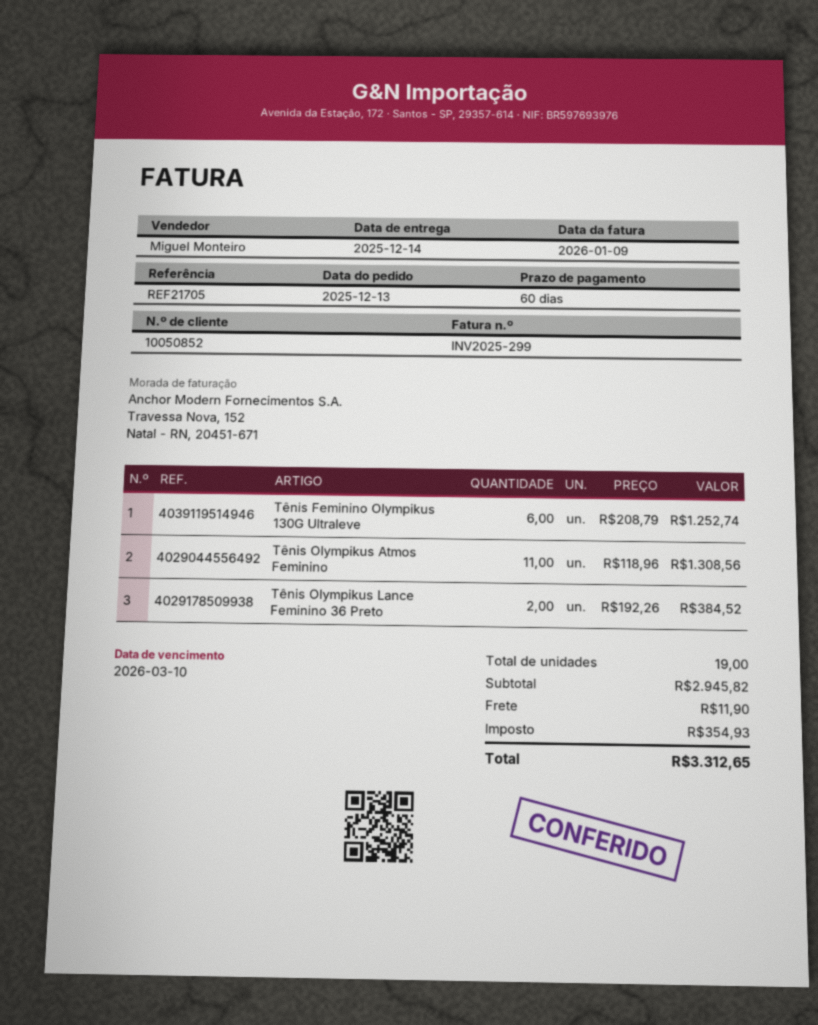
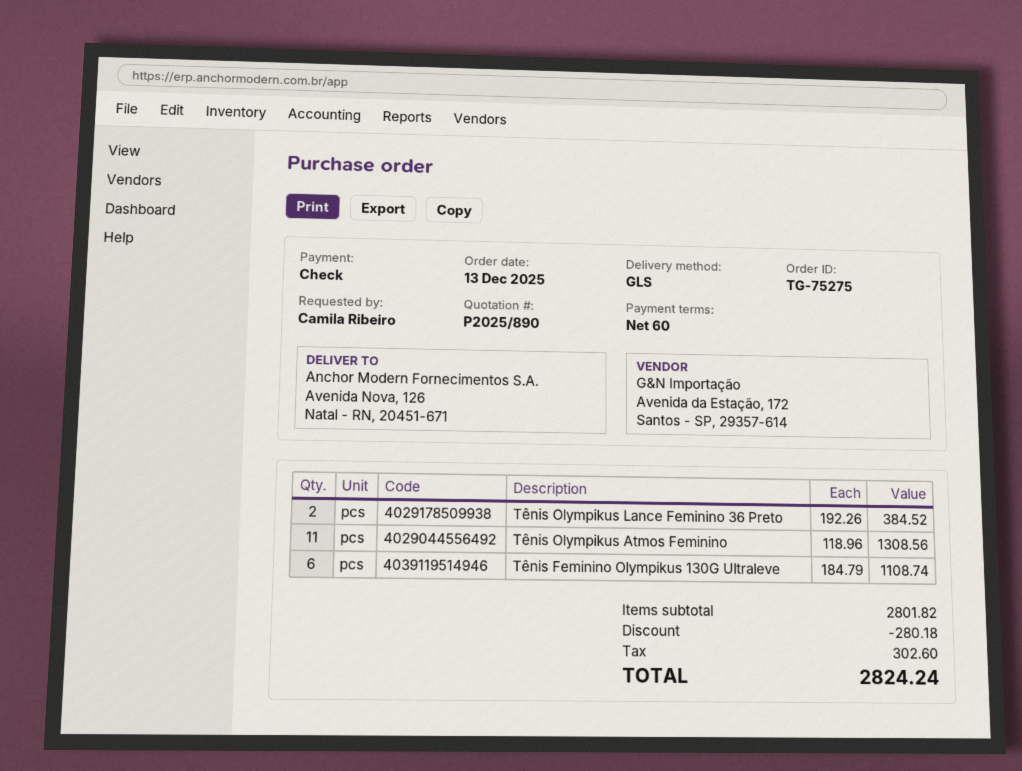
Tênis Feminino Olympikus 130G Ultraleve: 6 x 208.79 = 1252.74 -> 6 x 184.79 = 1108.74
subtotal: 2945.82 -> 2801.82
discount: none -> 280.18
shipping: 11.90 -> none
tax: 354.93 -> 302.60
total: 3312.65 -> 2824.24

